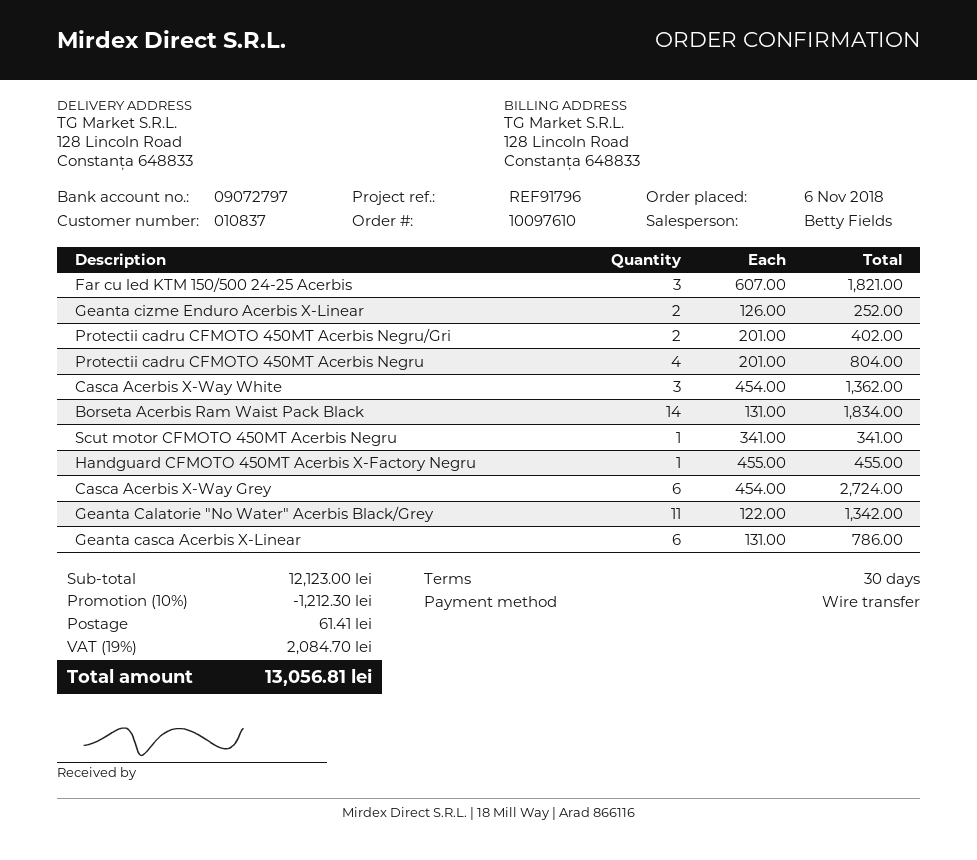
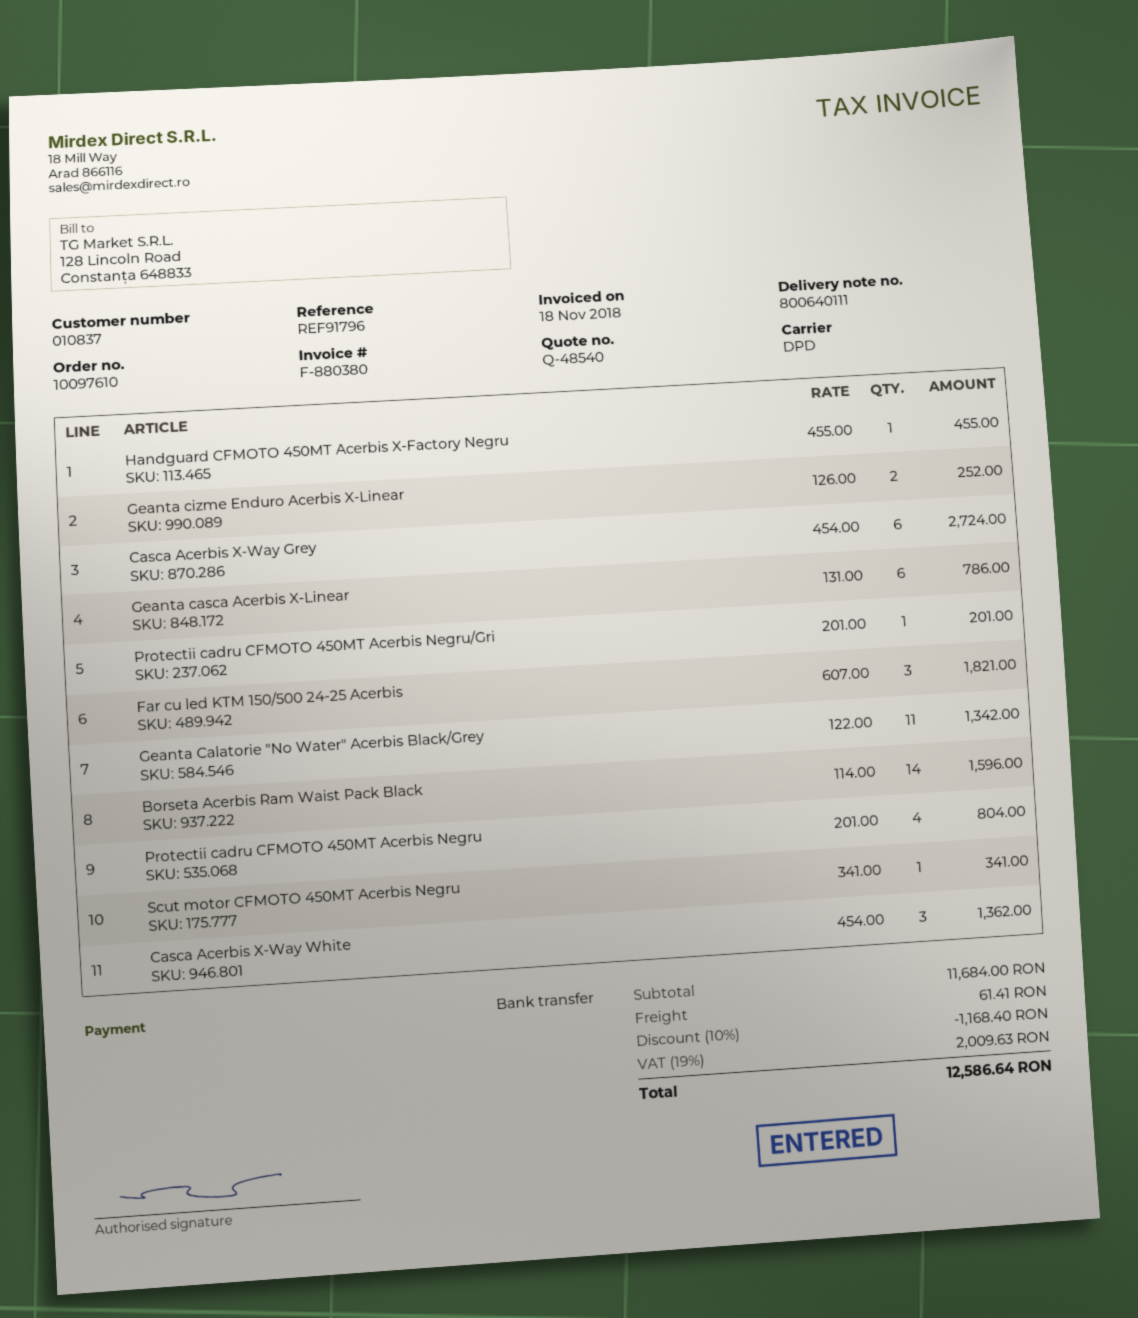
Protectii cadru CFMOTO 450MT Acerbis Negru/Gri: 2 x 201.00 = 402.00 -> 1 x 201.00 = 201.00
Borseta Acerbis Ram Waist Pack Black: 14 x 131.00 = 1834.00 -> 14 x 114.00 = 1596.00
subtotal: 12123.00 -> 11684.00
discount: 10% = 1212.30 -> 10% = 1168.40
tax: 19% = 2084.70 -> 19% = 2009.63
total: 13056.81 -> 12586.64

